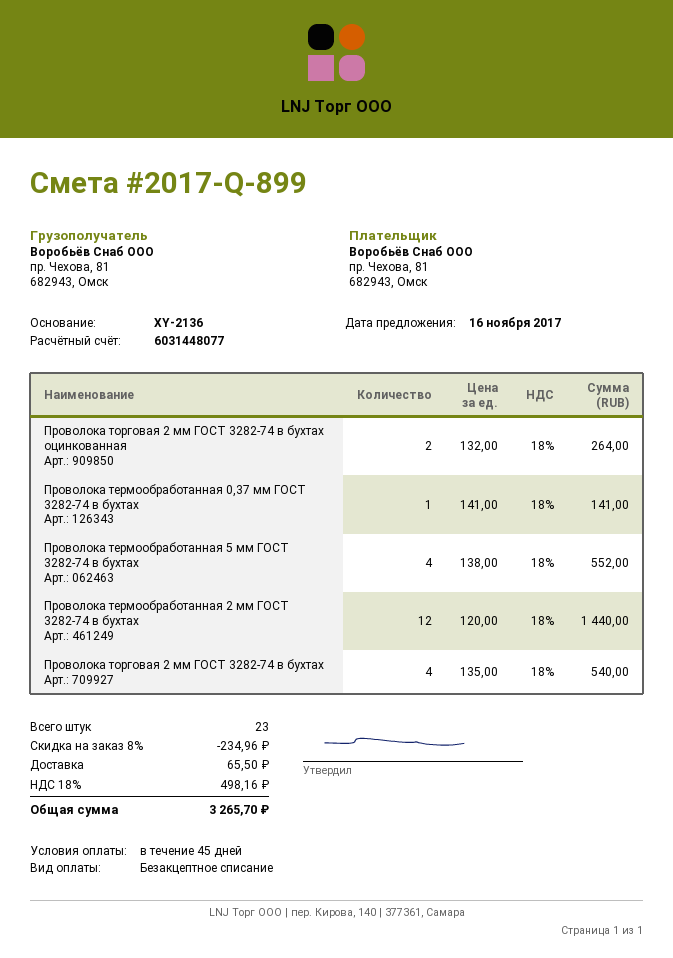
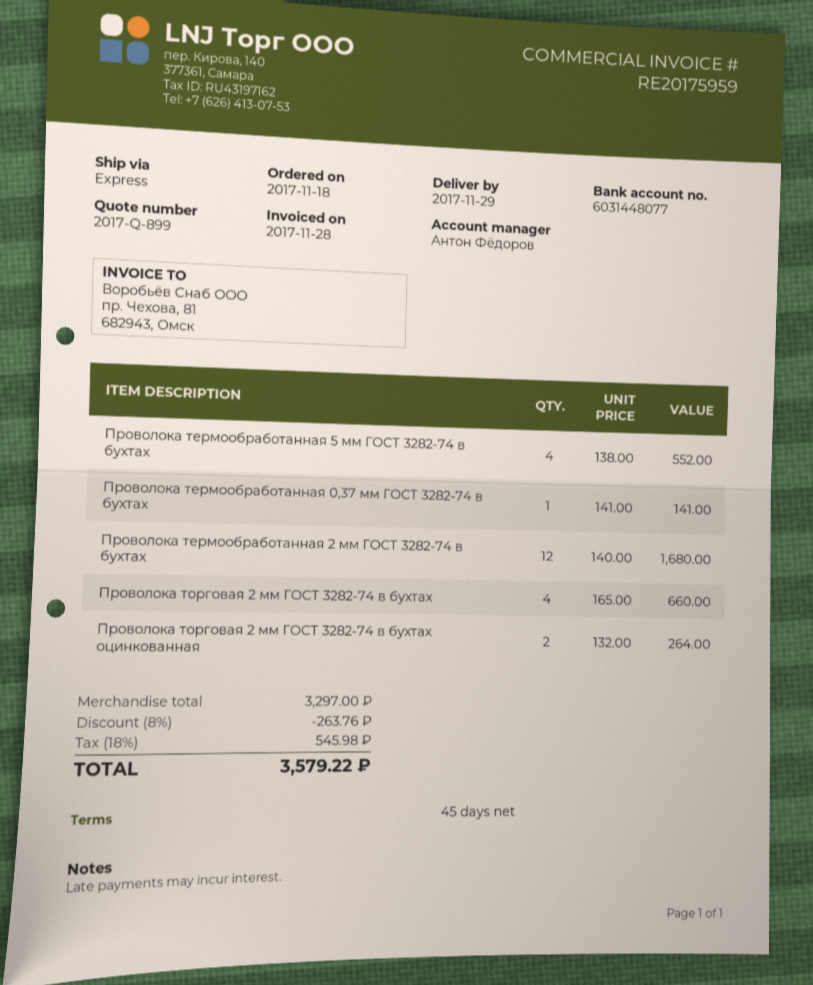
Проволока термообработанная 2 мм ГОСТ 3282-74 в бухтах: 12 x 120.00 = 1440.00 -> 12 x 140.00 = 1680.00
Проволока торговая 2 мм ГОСТ 3282-74 в бухтах: 4 x 135.00 = 540.00 -> 4 x 165.00 = 660.00
discount: 8% = 234.96 -> 8% = 263.76
shipping: 65.50 -> none
tax: 18% = 498.16 -> 18% = 545.98
total: 3265.70 -> 3579.22

